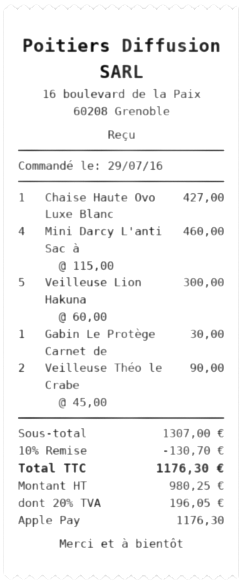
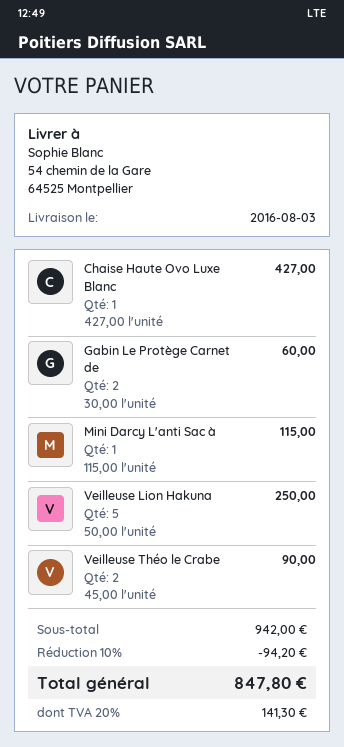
Mini Darcy L'anti Sac à: 4 x 115.00 = 460.00 -> 1 x 115.00 = 115.00
Veilleuse Lion Hakuna: 5 x 60.00 = 300.00 -> 5 x 50.00 = 250.00
Gabin Le Protège Carnet de: 1 x 30.00 = 30.00 -> 2 x 30.00 = 60.00
subtotal: 1307.00 -> 942.00
discount: 10% = 130.70 -> 10% = 94.20
tax: 20% = 196.05 -> 20% = 141.30
total: 1176.30 -> 847.80

